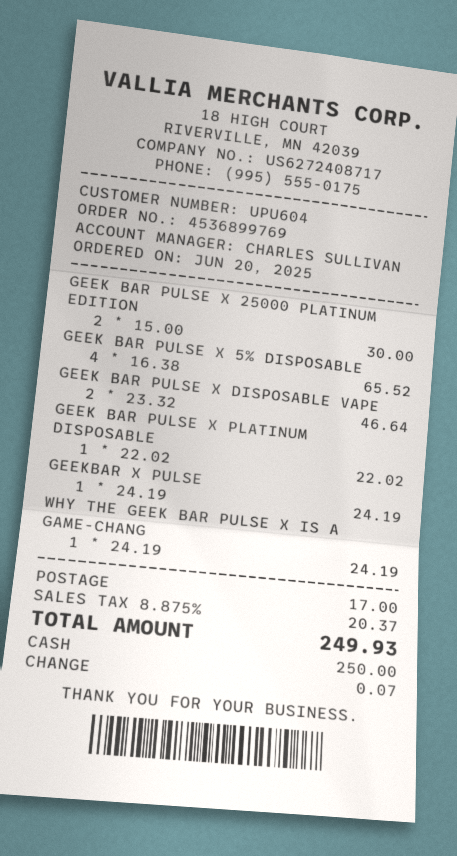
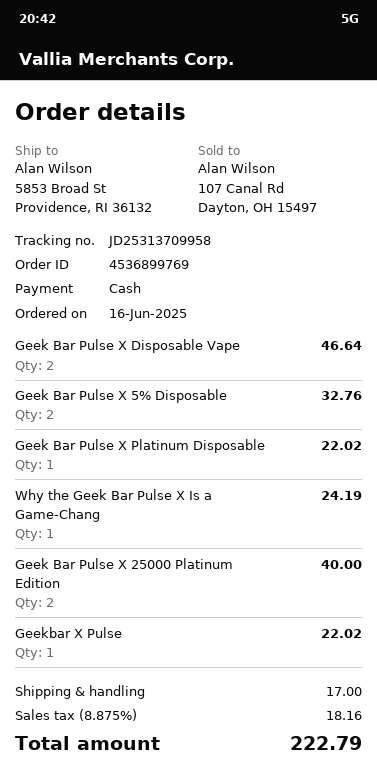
order date: 2025-06-20 -> 2025-06-16
GEEK BAR PULSE X 25000 PLATINUM EDITION: 2 for 30.00 -> 2 for 40.00
GEEK BAR PULSE X 5% DISPOSABLE: 4 for 65.52 -> 2 for 32.76
GEEKBAR X PULSE: 1 for 24.19 -> 1 for 22.02
tax: 8.875% = 20.37 -> 8.875% = 18.16
total: 249.93 -> 222.79

